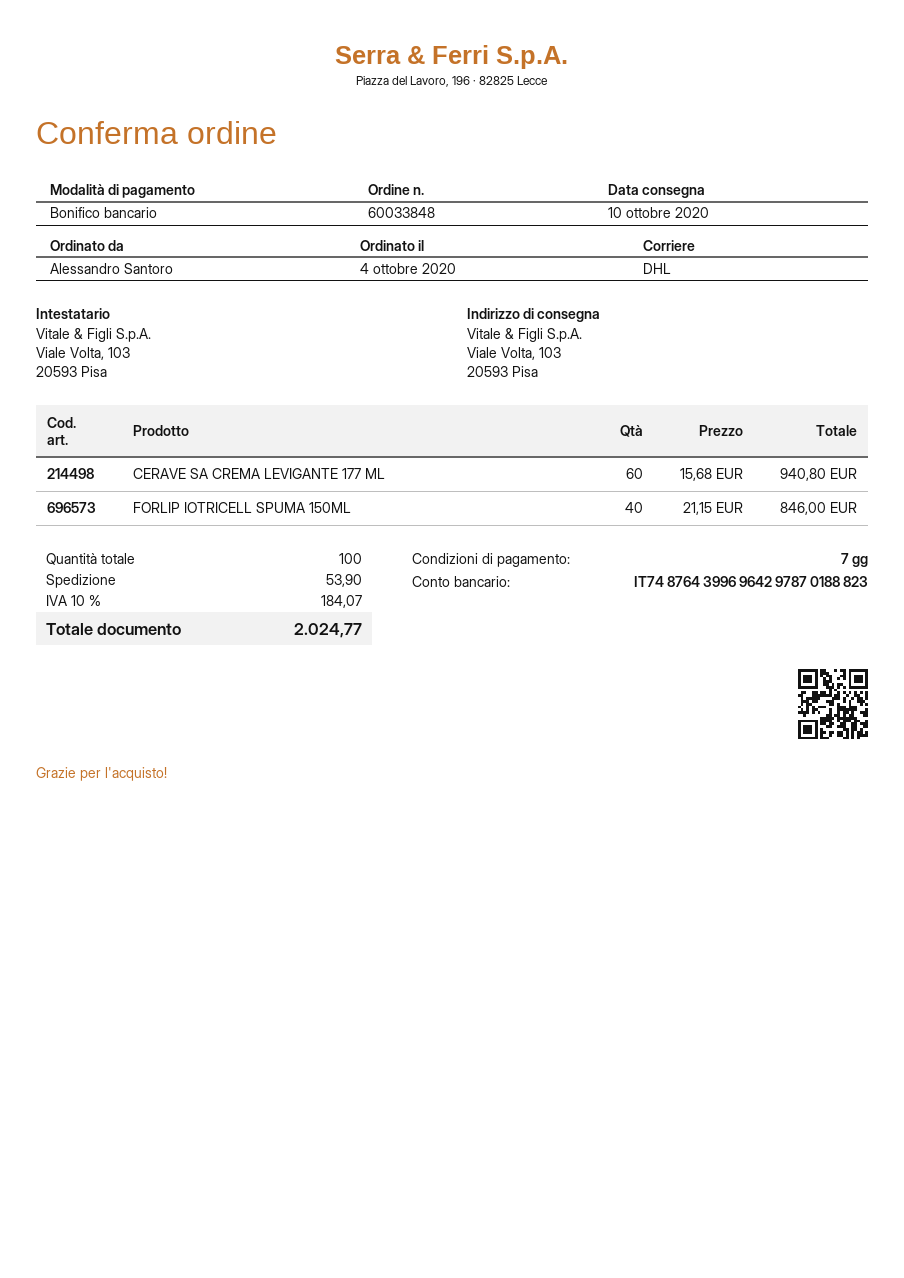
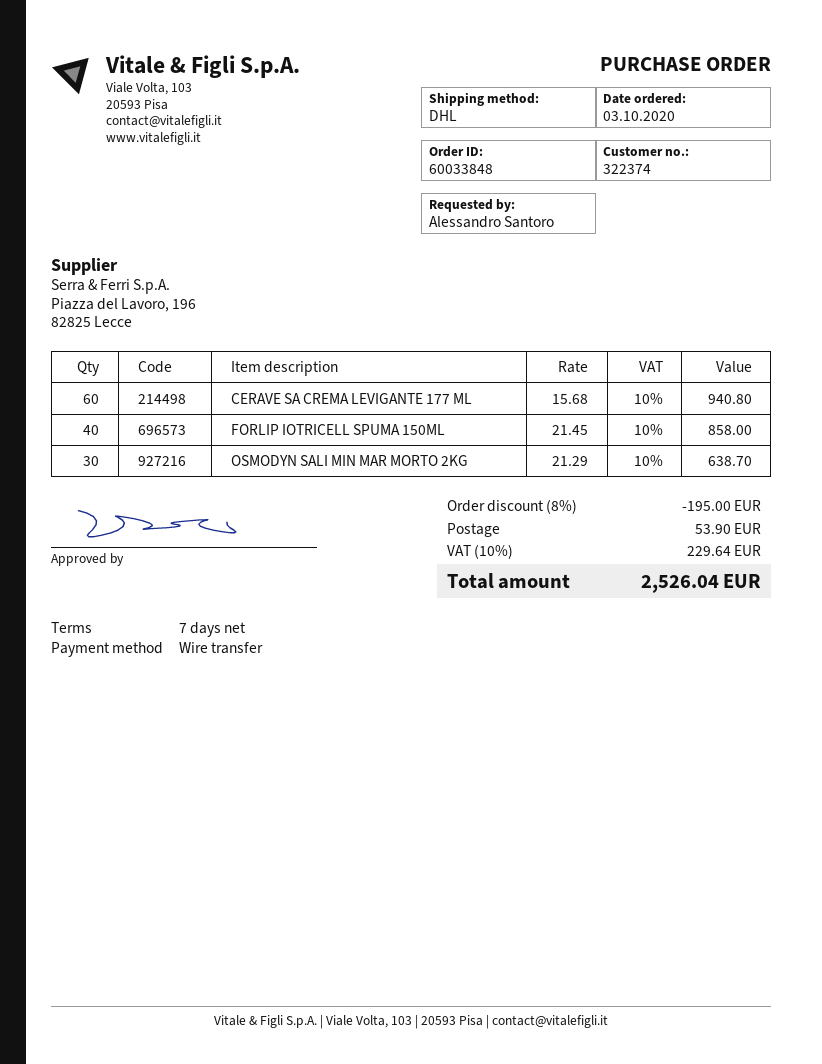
order date: 2020-10-04 -> 2020-10-03
FORLIP IOTRICELL SPUMA 150ML: 40 x 21.15 = 846.00 -> 40 x 21.45 = 858.00
OSMODYN SALI MIN MAR MORTO 2KG: none -> 30 x 21.29 = 638.70
discount: none -> 8% = 195.00
tax: 10% = 184.07 -> 10% = 229.64
total: 2024.77 -> 2526.04

